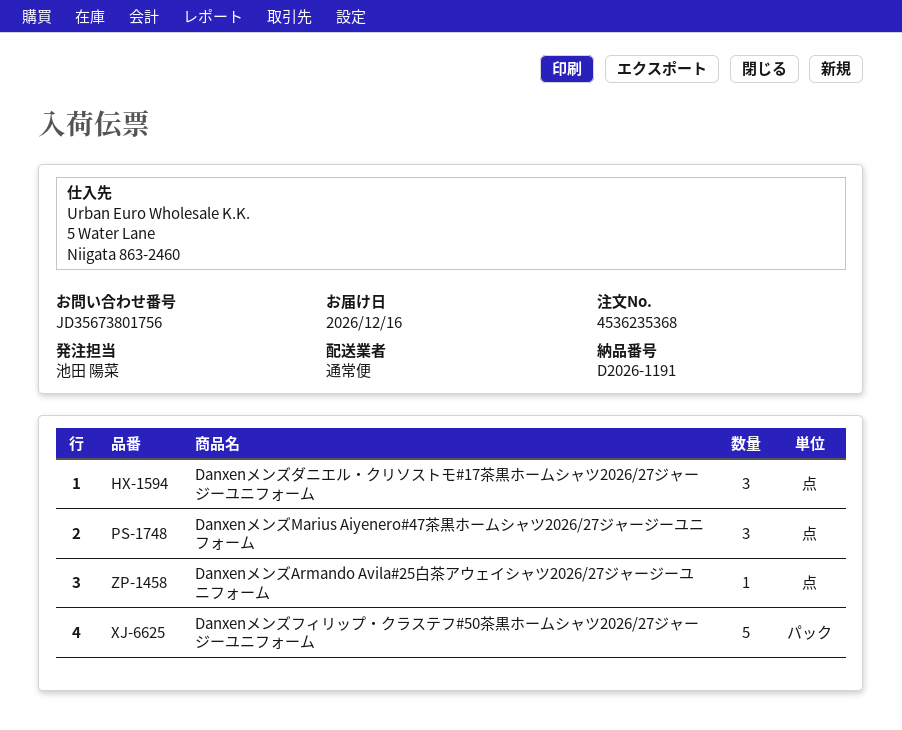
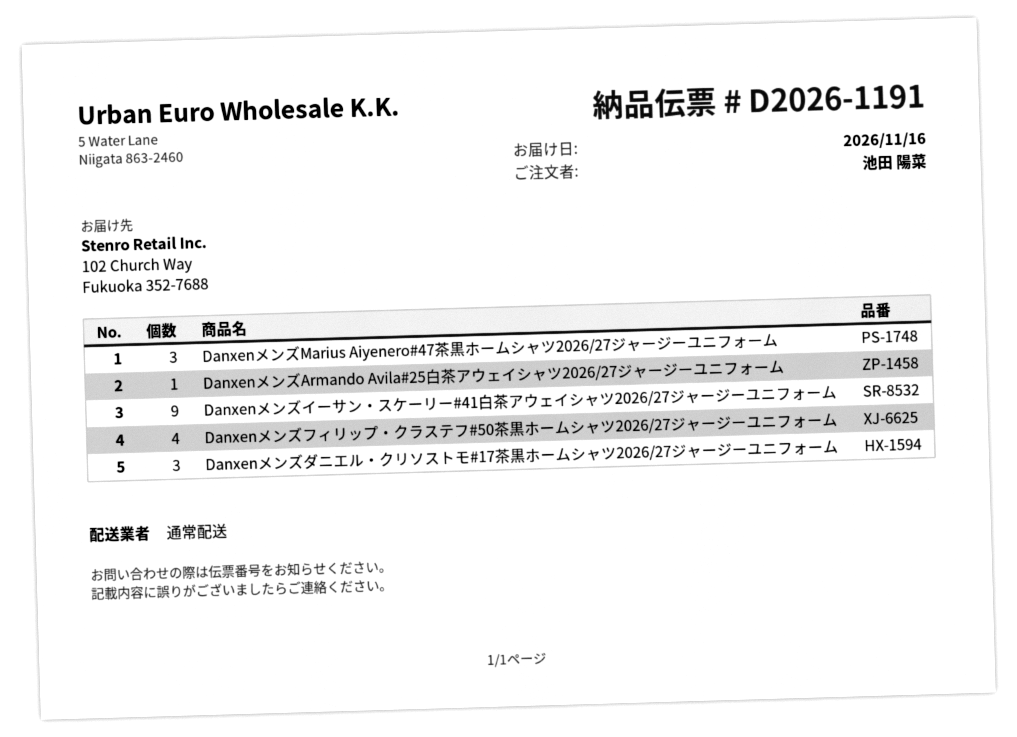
delivery date: 2026-12-16 -> 2026-11-16
Danxenメンズフィリップ・クラステフ#50茶黒ホームシャツ2026/27ジャージーユニフォーム: 5 -> 4
Danxenメンズイーサン・スケーリー#41白茶アウェイシャツ2026/27ジャージーユニフォーム: none -> 9

